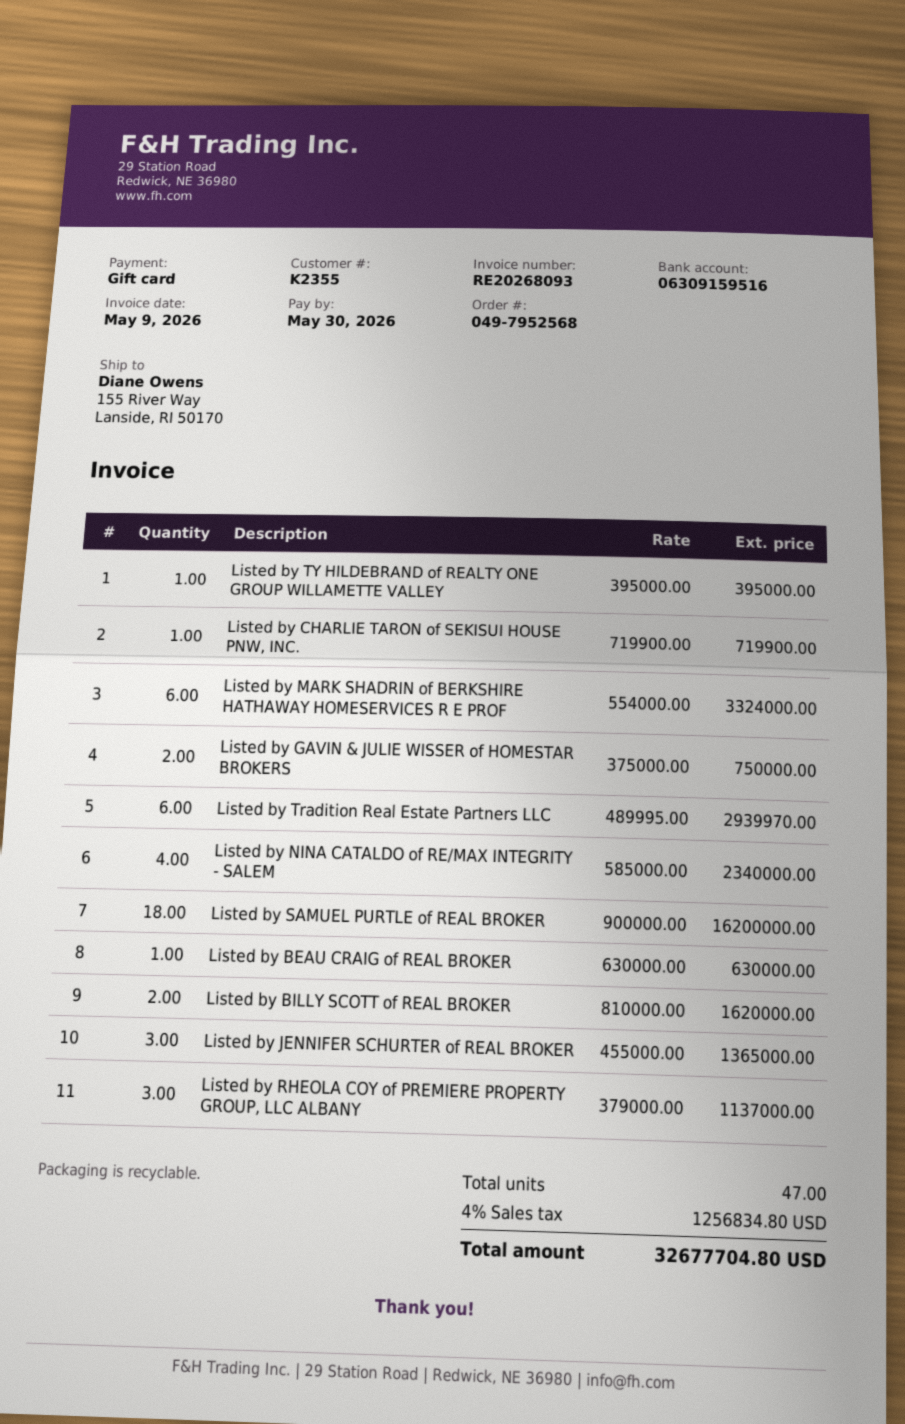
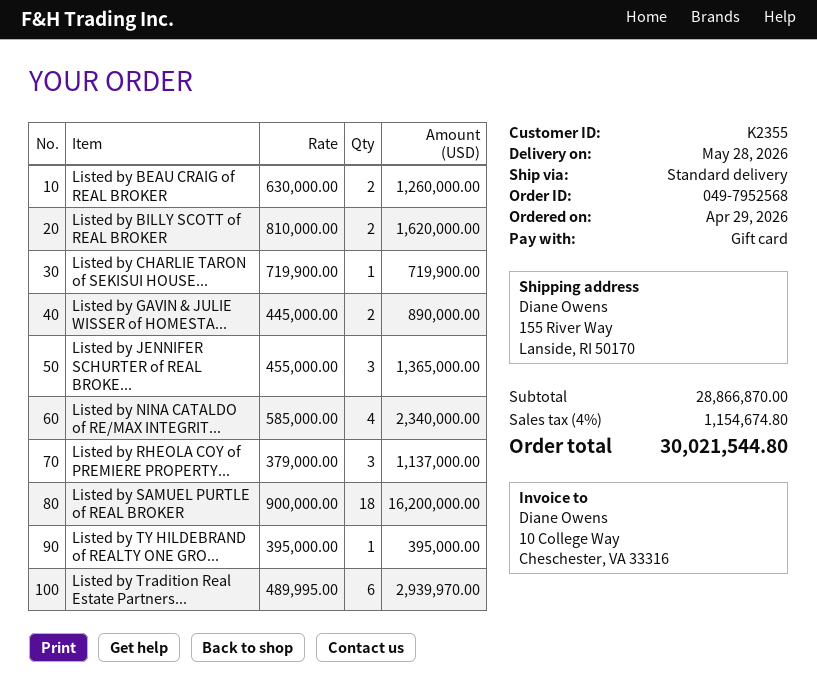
Listed by MARK SHADRIN of BERKSHIRE HATHAWAY HOMESERVICES R E PROF: 6 x 554000.00 = 3324000.00 -> none
Listed by GAVIN & JULIE WISSER of HOMESTAR BROKERS: 2 x 375000.00 = 750000.00 -> 2 x 445000.00 = 890000.00
Listed by BEAU CRAIG of REAL BROKER: 1 x 630000.00 = 630000.00 -> 2 x 630000.00 = 1260000.00
tax: 4% = 1256834.80 -> 4% = 1154674.80
total: 32677704.80 -> 30021544.80

